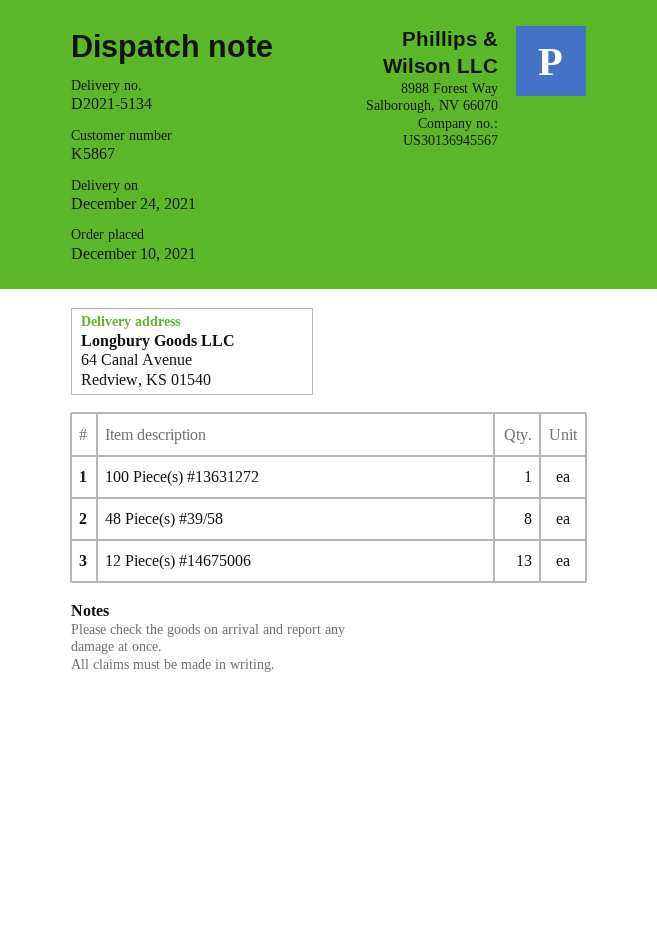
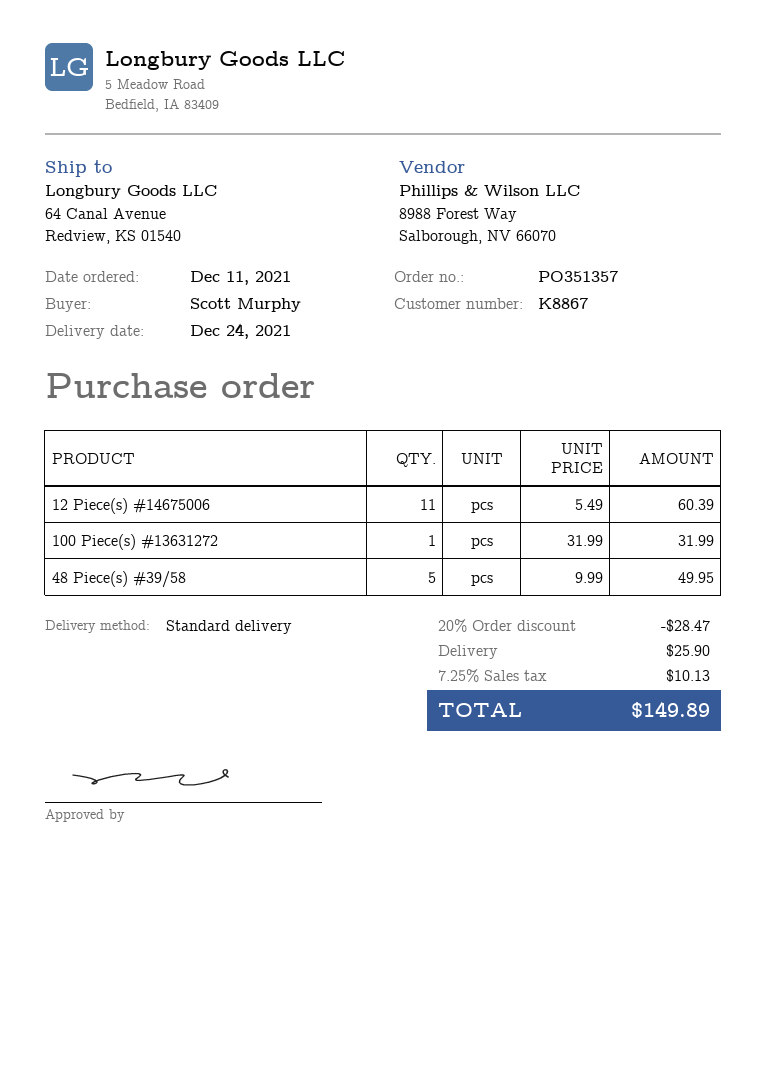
order date: 2021-12-10 -> 2021-12-11
customer number: K5867 -> K8867
48 Piece(s) #39/58: 8 -> 5
12 Piece(s) #14675006: 13 -> 11

